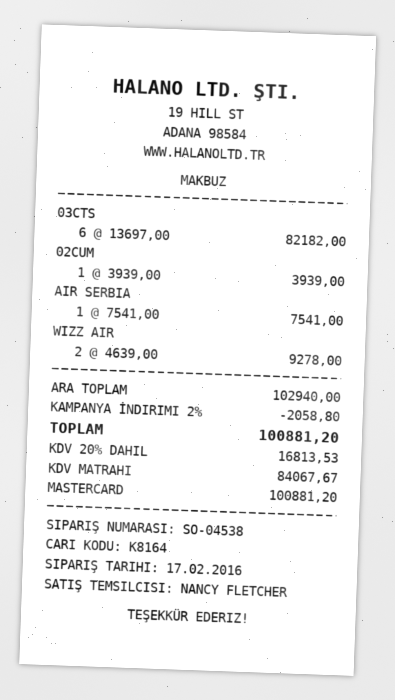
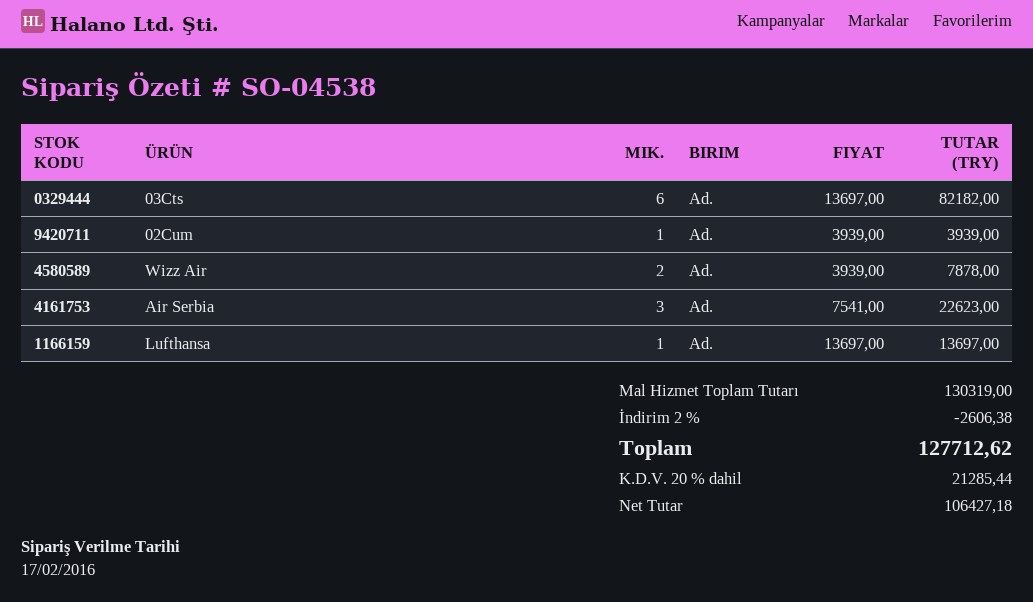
AIR SERBIA: 1 x 7541.00 = 7541.00 -> 3 x 7541.00 = 22623.00
WIZZ AIR: 2 x 4639.00 = 9278.00 -> 2 x 3939.00 = 7878.00
Lufthansa: none -> 1 x 13697.00 = 13697.00
subtotal: 102940.00 -> 130319.00
discount: 2% = 2058.80 -> 2% = 2606.38
net: 84067.67 -> 106427.18
tax: 20% = 16813.53 -> 20% = 21285.44
total: 100881.20 -> 127712.62

